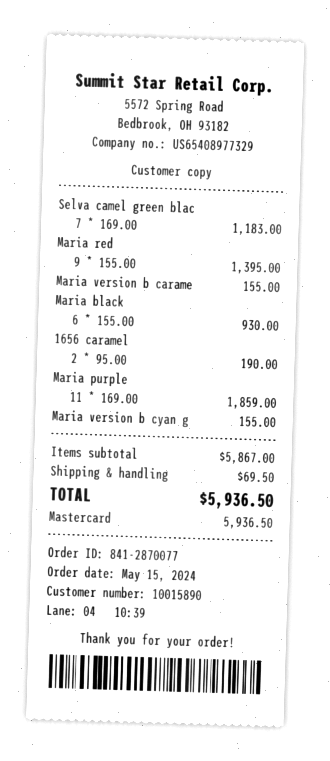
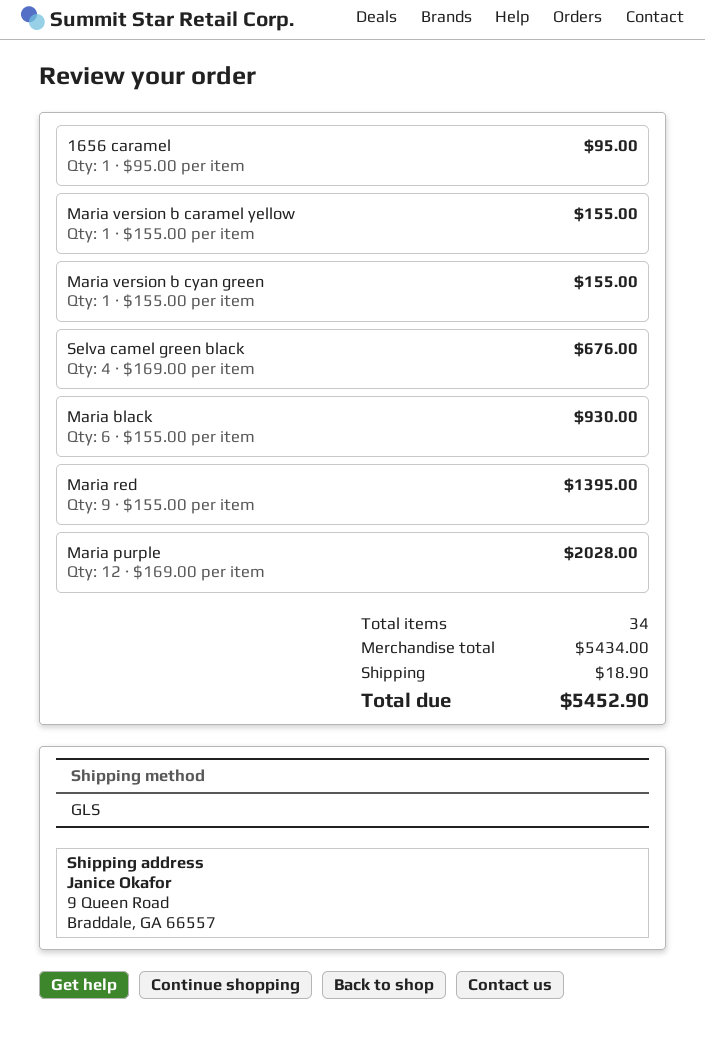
Selva camel green blac: 7 x 169.00 = 1183.00 -> 4 x 169.00 = 676.00
1656 caramel: 2 x 95.00 = 190.00 -> 1 x 95.00 = 95.00
Maria purple: 11 x 169.00 = 1859.00 -> 12 x 169.00 = 2028.00
subtotal: 5867.00 -> 5434.00
shipping: 69.50 -> 18.90
total: 5936.50 -> 5452.90

